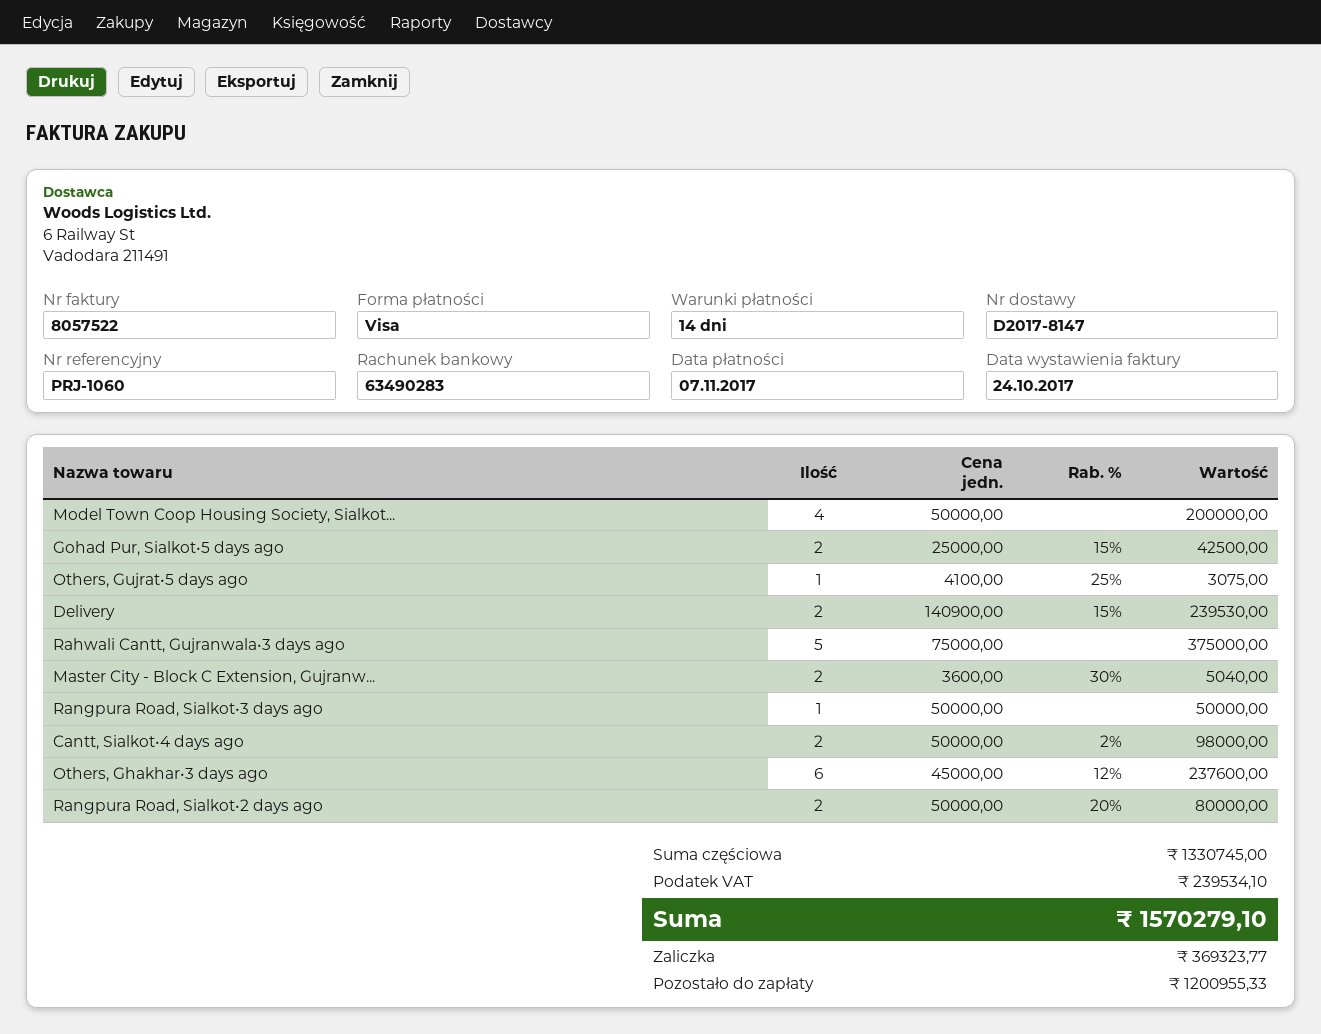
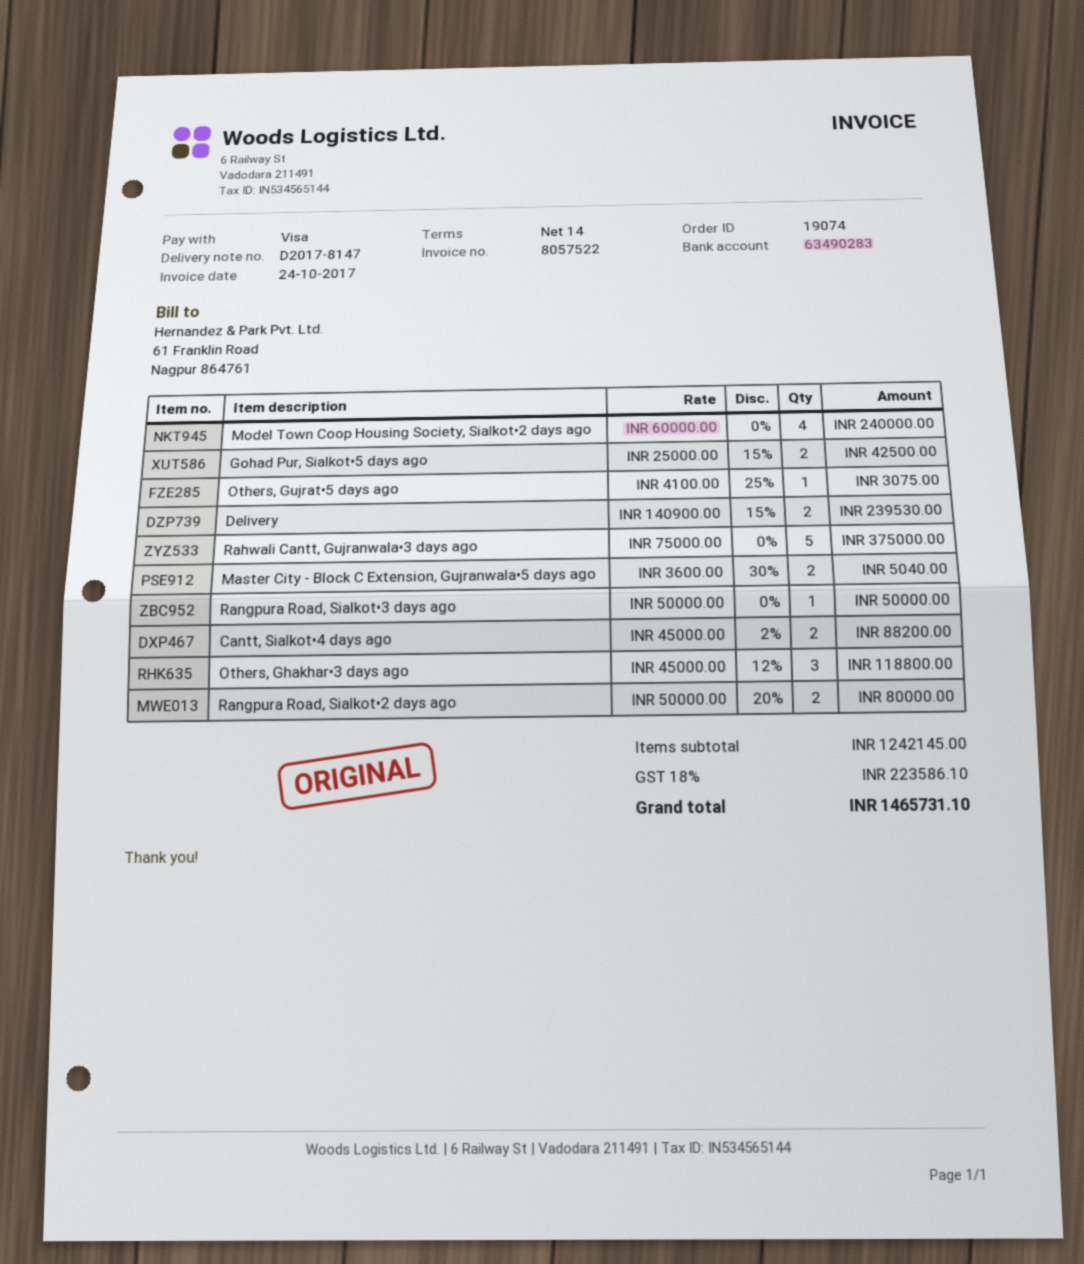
Model Town Coop Housing Society, Sialkot...: 4 x 50000.00 = 200000.00 -> 4 x 60000.00 = 240000.00
Cantt, Sialkot•4 days ago: 2 x 50000.00 - 2% = 98000.00 -> 2 x 45000.00 - 2% = 88200.00
Others, Ghakhar•3 days ago: 6 x 45000.00 - 12% = 237600.00 -> 3 x 45000.00 - 12% = 118800.00
subtotal: 1330745.00 -> 1242145.00
tax: 239534.10 -> 223586.10
total: 1570279.10 -> 1465731.10

